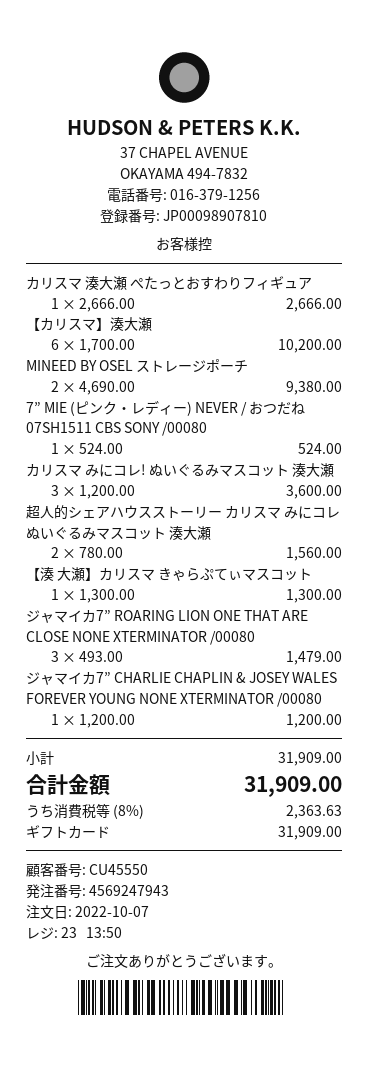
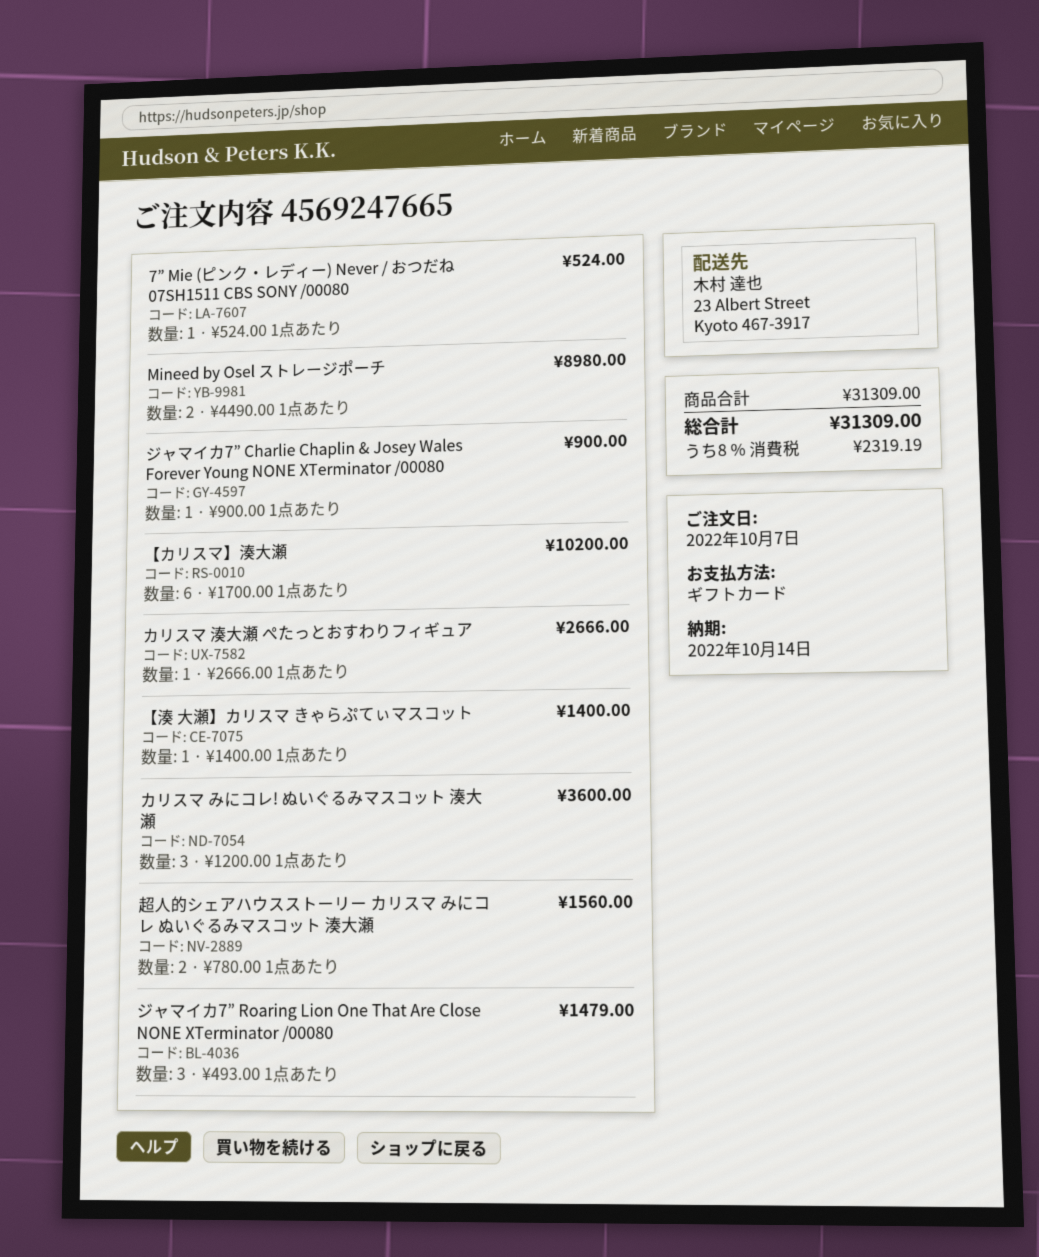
order number: 4569247943 -> 4569247665
MINEED BY OSEL ストレージポーチ: 2 x 4690.00 = 9380.00 -> 2 x 4490.00 = 8980.00
【湊 大瀬】カリスマ きゃらぷてぃマスコット: 1 x 1300.00 = 1300.00 -> 1 x 1400.00 = 1400.00
ジャマイカ7” CHARLIE CHAPLIN & JOSEY WALES FOREVER YOUNG NONE XTERMINATOR /00080: 1 x 1200.00 = 1200.00 -> 1 x 900.00 = 900.00
subtotal: 31909.00 -> 31309.00
tax: 8% = 2363.63 -> 8% = 2319.19
total: 31909.00 -> 31309.00

